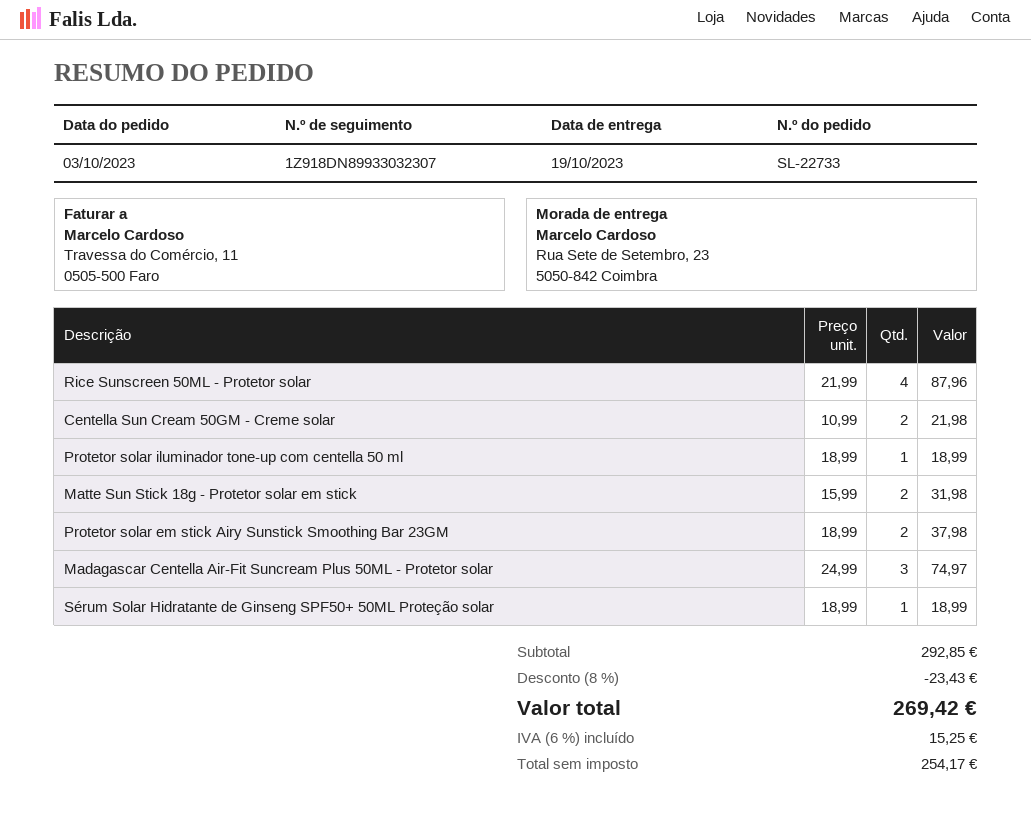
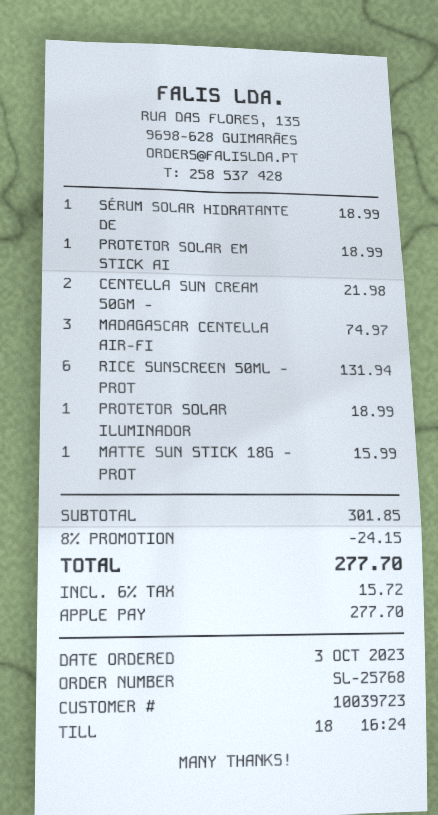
order number: SL-22733 -> SL-25768
Rice Sunscreen 50ML - Protetor solar: 4 for 87.96 -> 6 for 131.94
Matte Sun Stick 18g - Protetor solar em stick: 2 for 31.98 -> 1 for 15.99
Protetor solar em stick Airy Sunstick Smoothing Bar 23GM: 2 for 37.98 -> 1 for 18.99
subtotal: 292.85 -> 301.85
discount: 8% = 23.43 -> 8% = 24.15
tax: 6% = 15.25 -> 6% = 15.72
total: 269.42 -> 277.70

